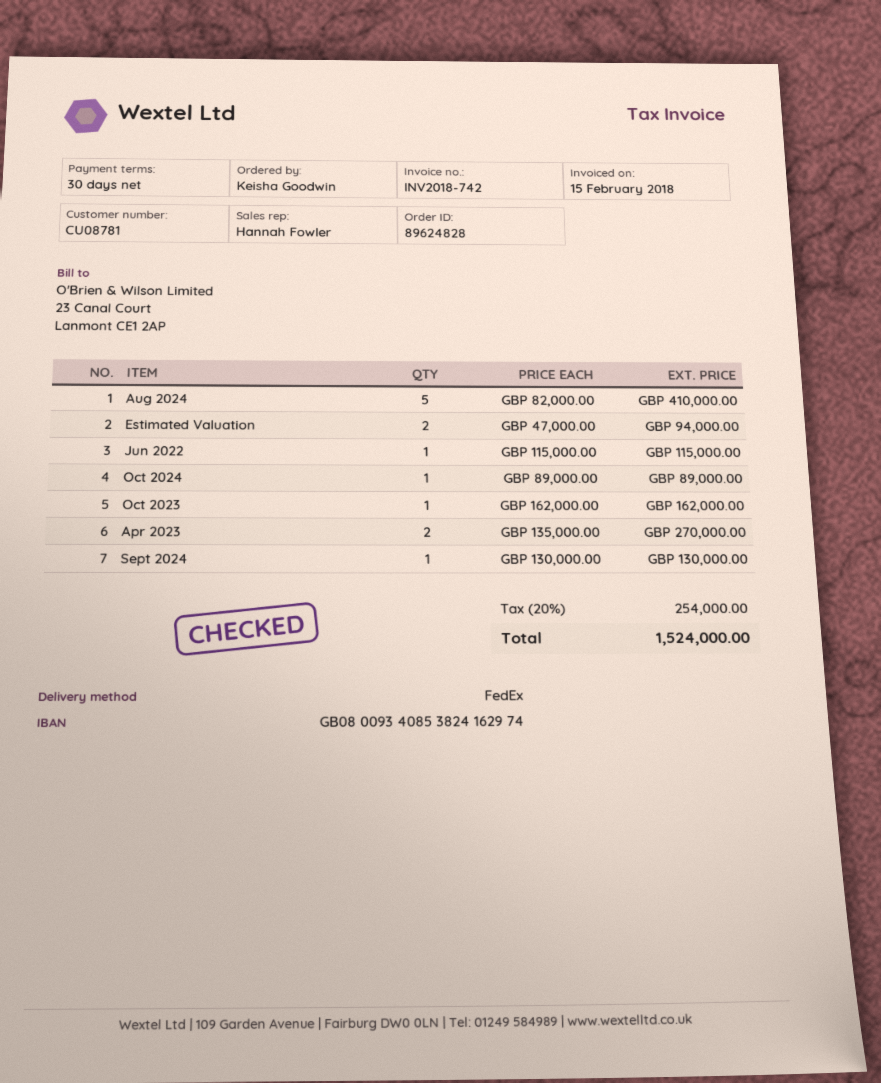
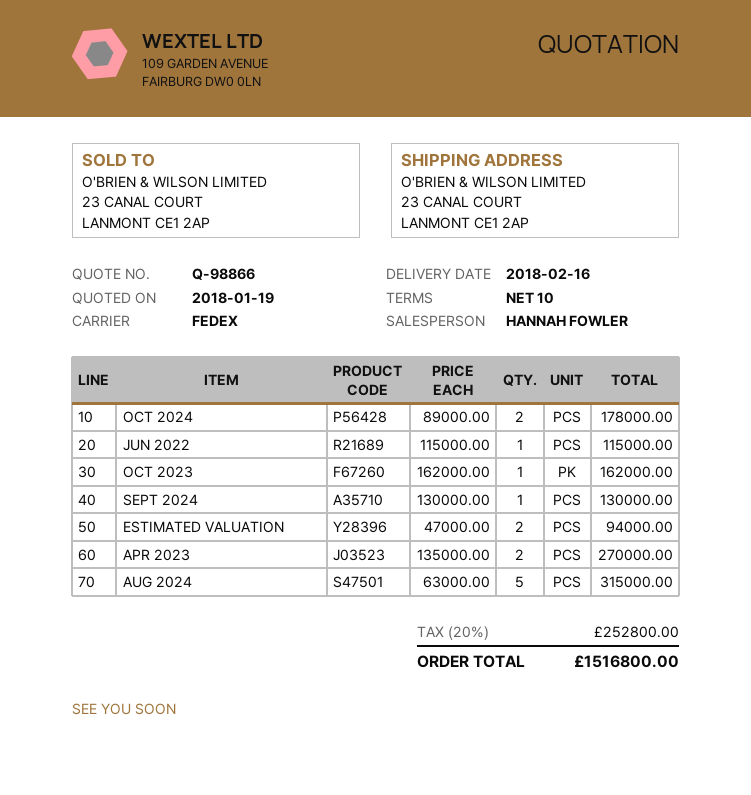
payment terms: 30 days -> 10 days
Aug 2024: 5 x 82000.00 = 410000.00 -> 5 x 63000.00 = 315000.00
Oct 2024: 1 x 89000.00 = 89000.00 -> 2 x 89000.00 = 178000.00
tax: 20% = 254000.00 -> 20% = 252800.00
total: 1524000.00 -> 1516800.00

